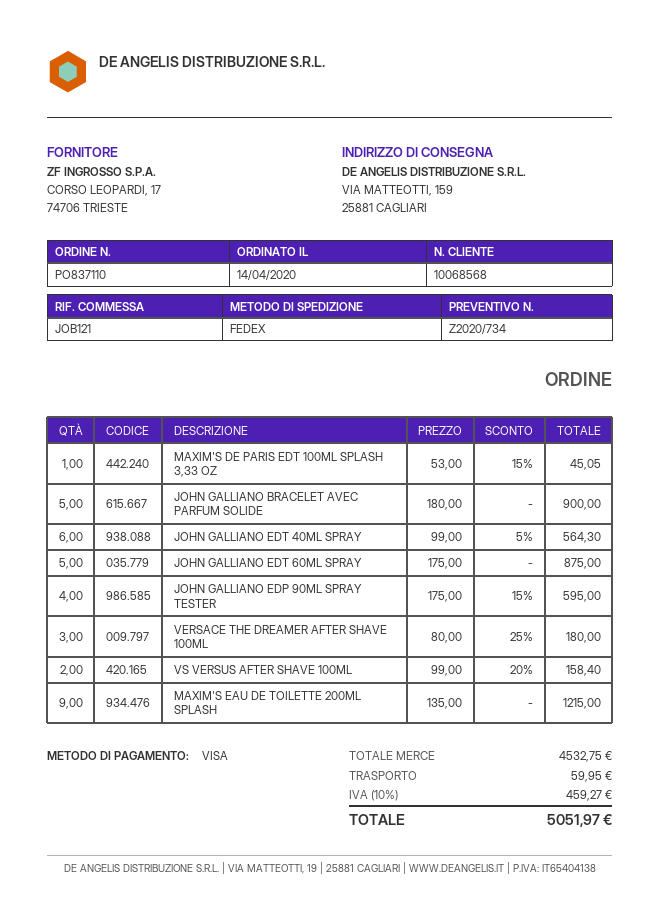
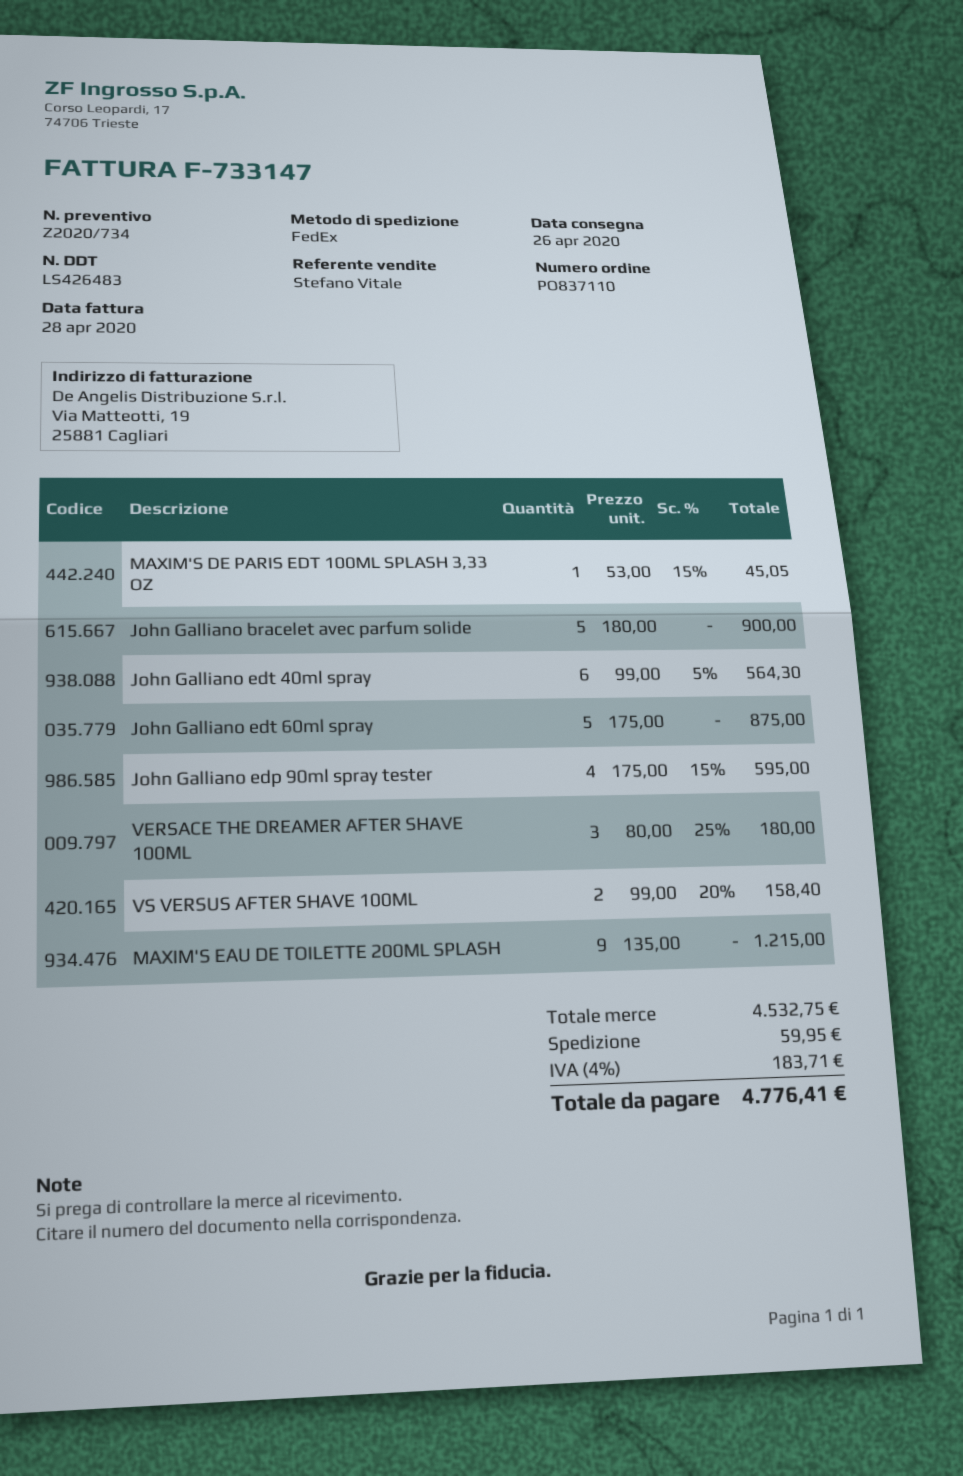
tax: 10% = 459.27 -> 4% = 183.71
total: 5051.97 -> 4776.41

